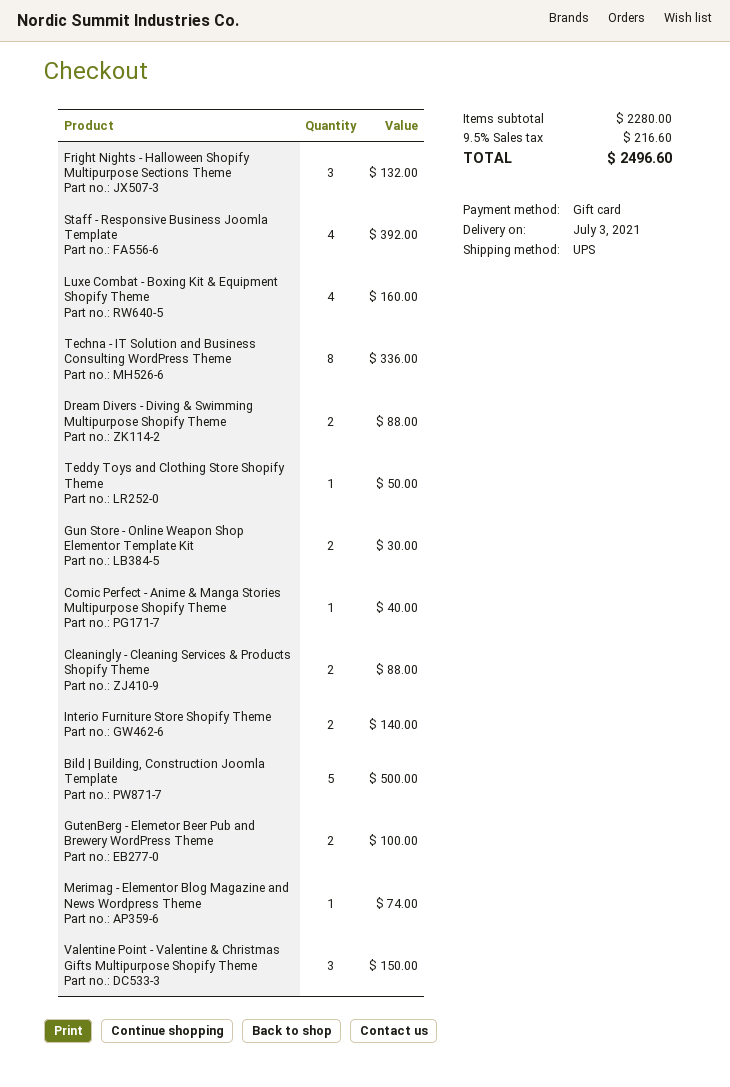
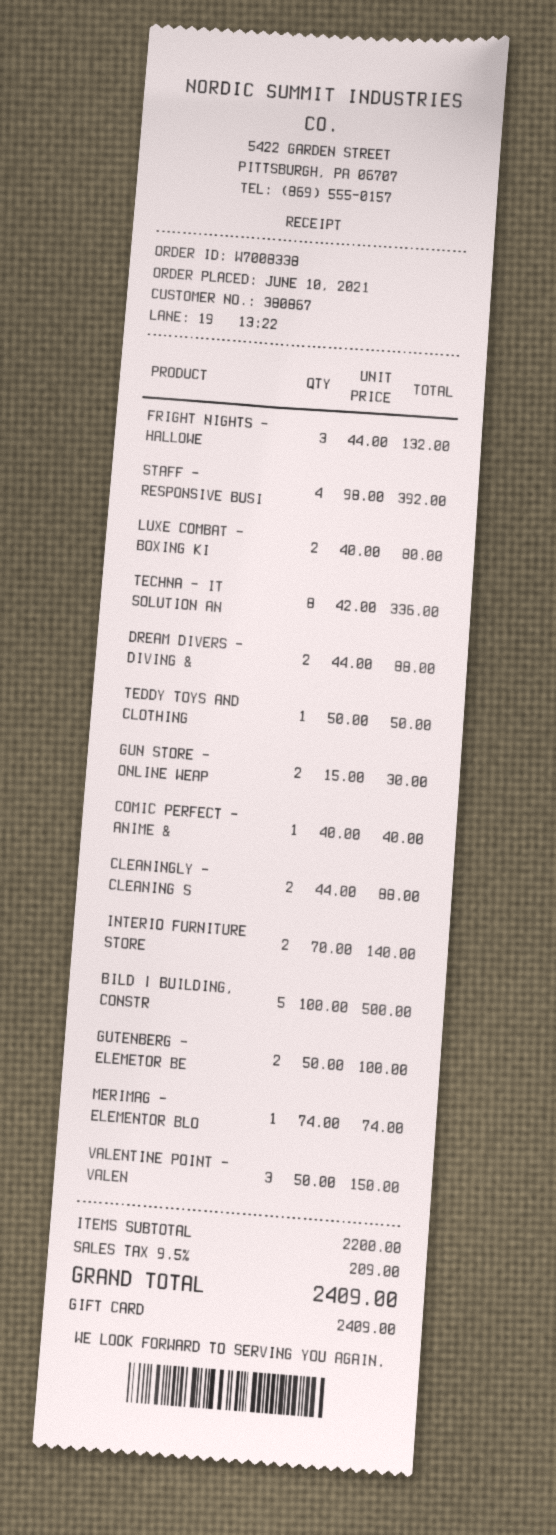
Luxe Combat - Boxing Kit & Equipment Shopify Theme: 4 for 160.00 -> 2 for 80.00
subtotal: 2280.00 -> 2200.00
tax: 9.5% = 216.60 -> 9.5% = 209.00
total: 2496.60 -> 2409.00

